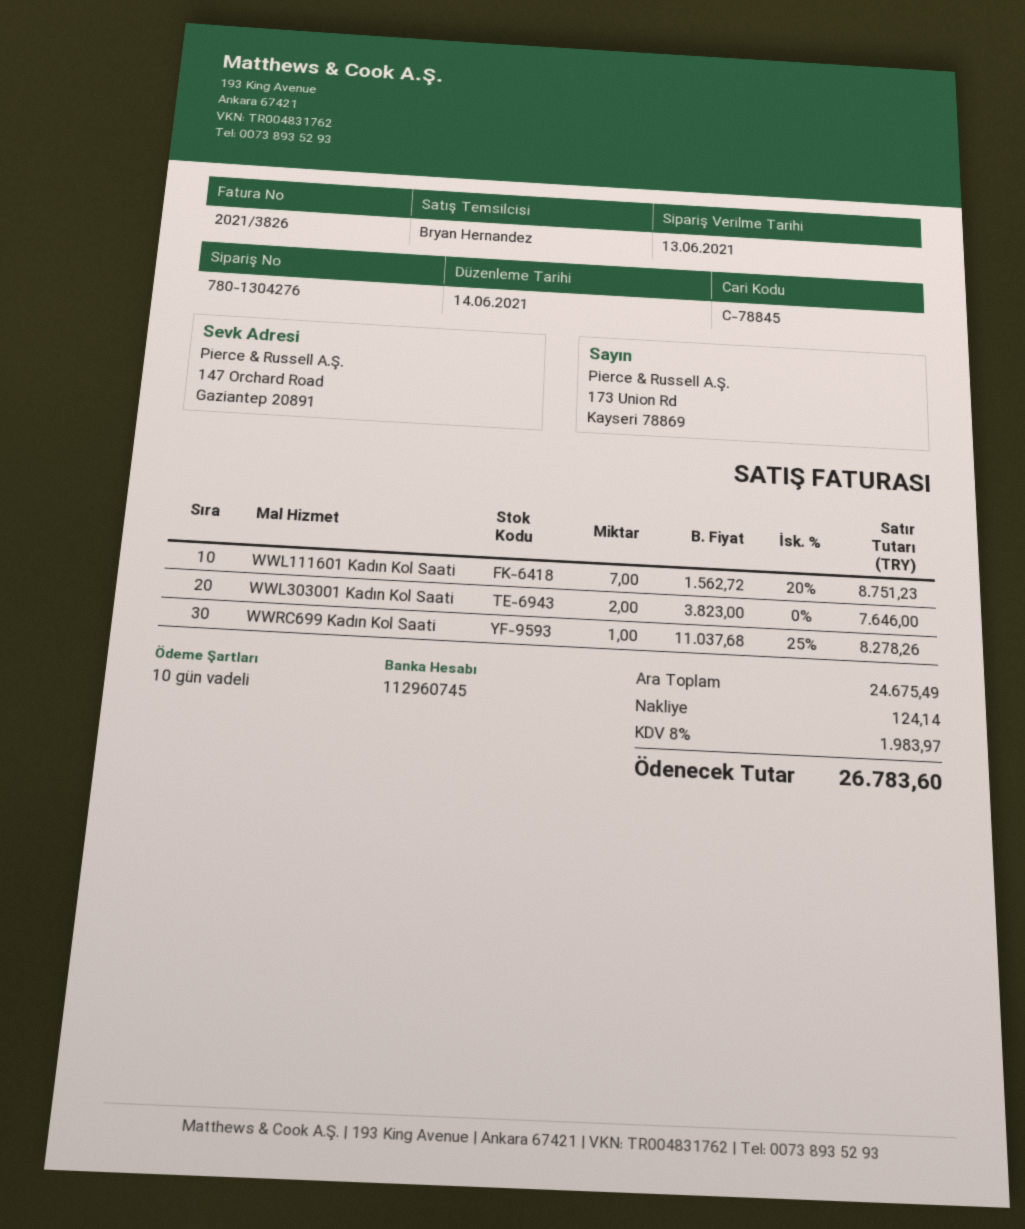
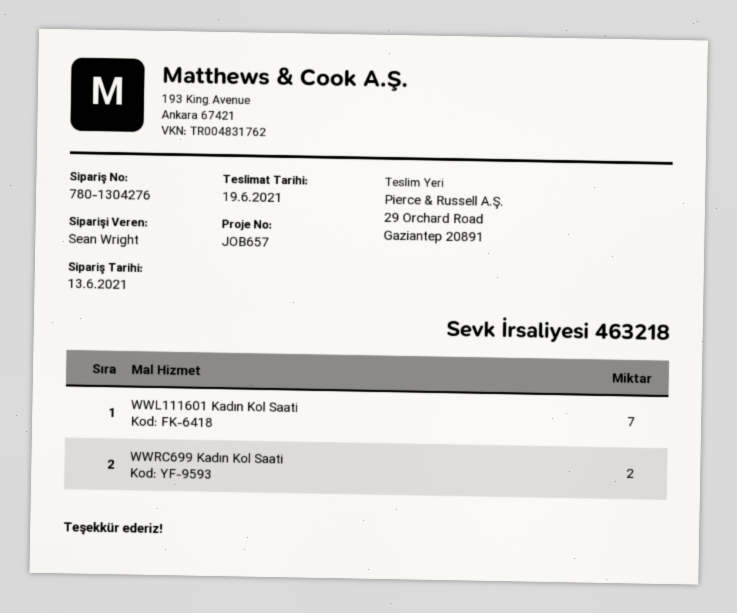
ship to: 147 Orchard Road, Gaziantep 20891 -> 29 Orchard Road, Gaziantep 20891
WWL303001 Kadın Kol Saati: 2 -> none
WWRC699 Kadın Kol Saati: 1 -> 2

